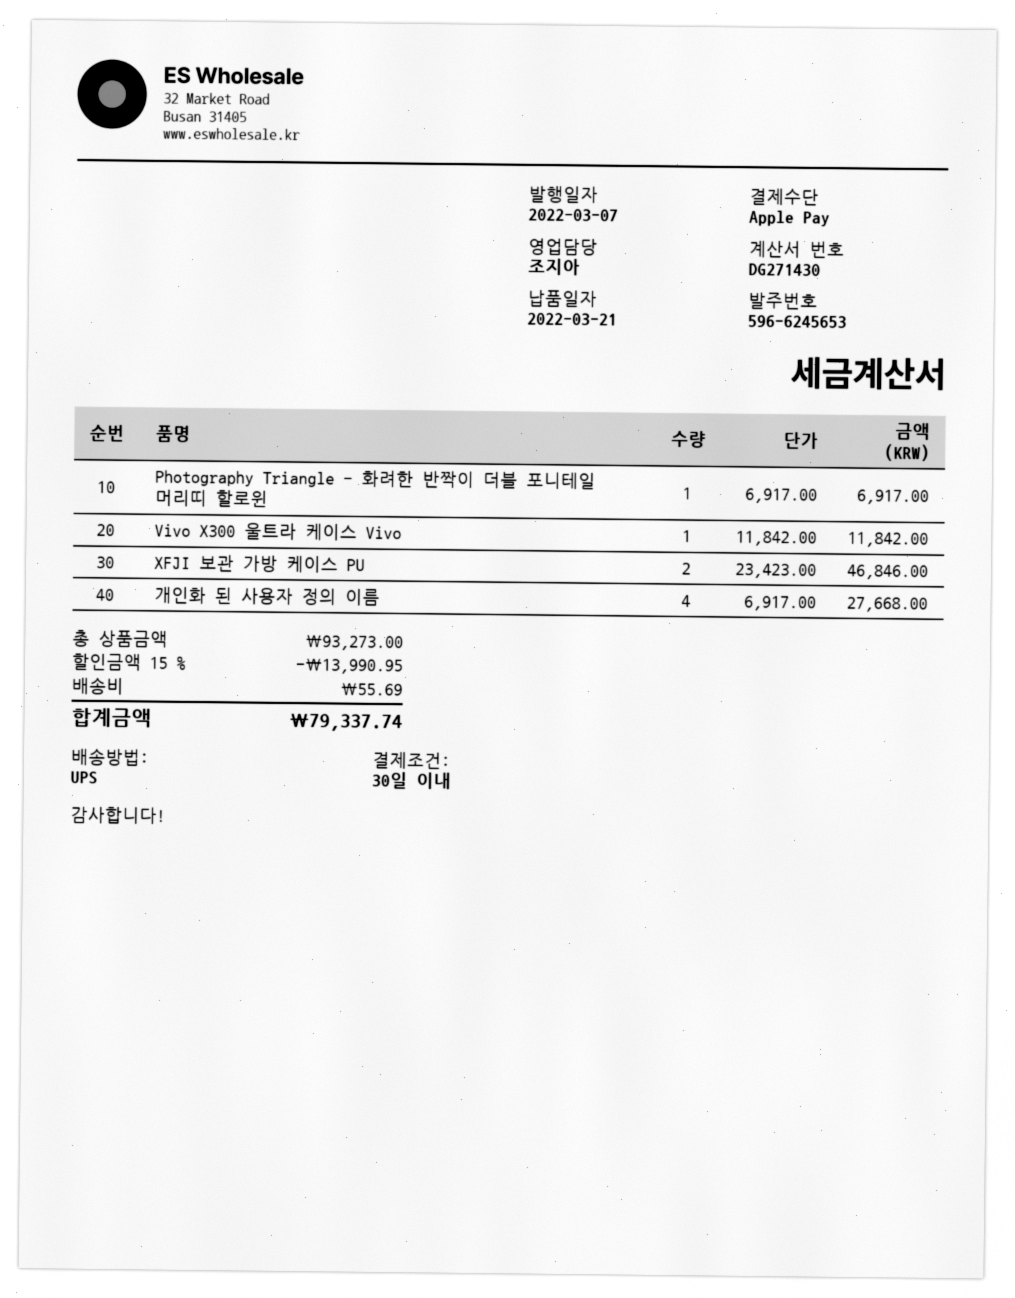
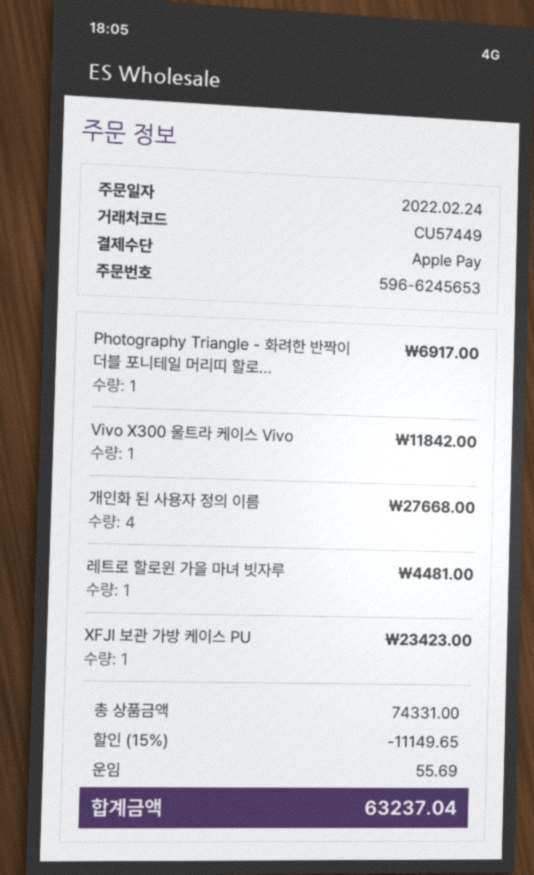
XFJI 보관 가방 케이스 PU: 2 for 46846.00 -> 1 for 23423.00
레트로 할로윈 가을 마녀 빗자루: none -> 1 for 4481.00
subtotal: 93273.00 -> 74331.00
discount: 15% = 13990.95 -> 15% = 11149.65
total: 79337.74 -> 63237.04

